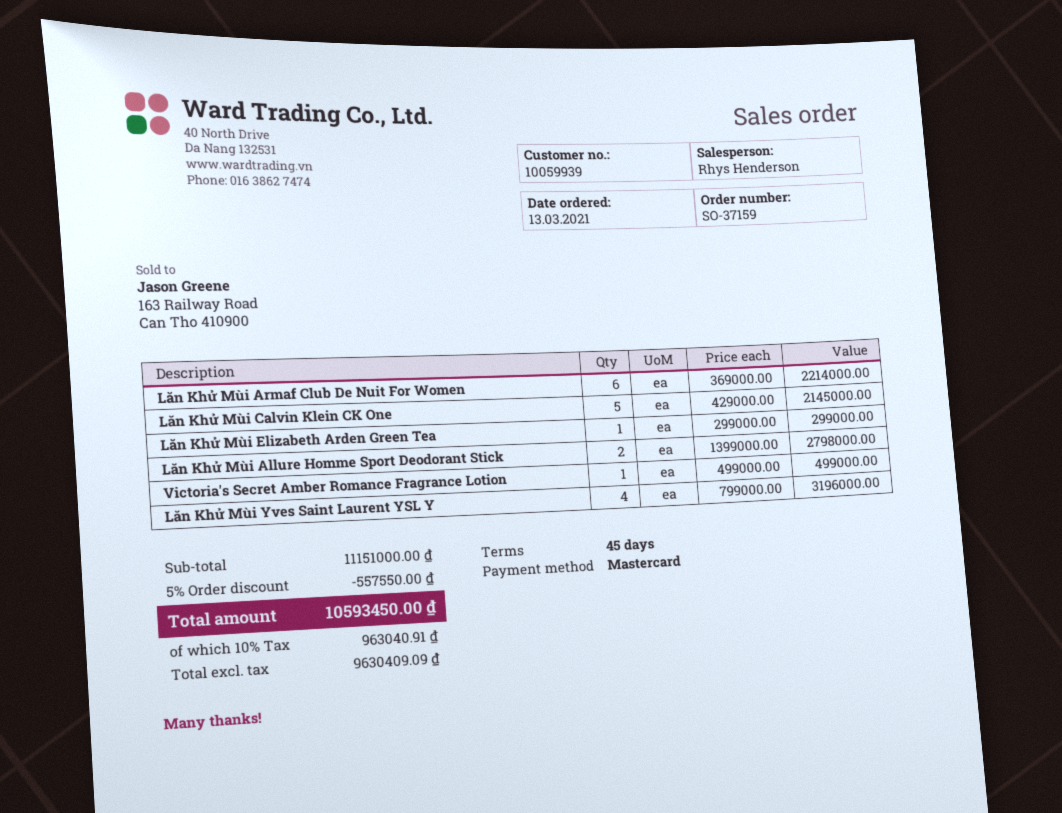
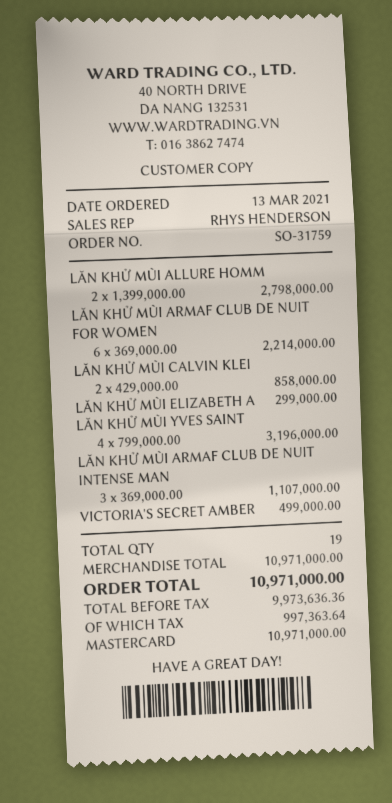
order number: SO-37159 -> SO-31759
Lăn Khử Mùi Calvin Klein CK One: 5 x 429000.00 = 2145000.00 -> 2 x 429000.00 = 858000.00
LĂN KHỬ MÙI ARMAF CLUB DE NUIT INTENSE MAN: none -> 3 x 369000.00 = 1107000.00
subtotal: 11151000.00 -> 10971000.00
discount: 5% = 557550.00 -> none
net: 9630409.09 -> 9973636.36
tax: 963040.91 -> 997363.64
total: 10593450.00 -> 10971000.00

